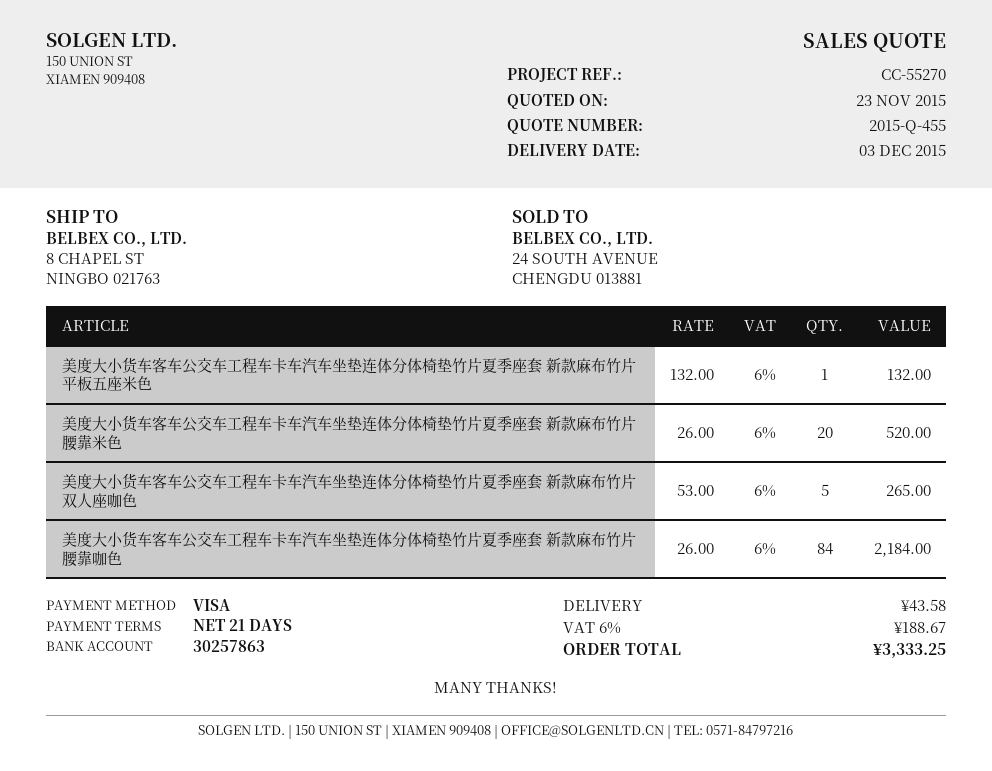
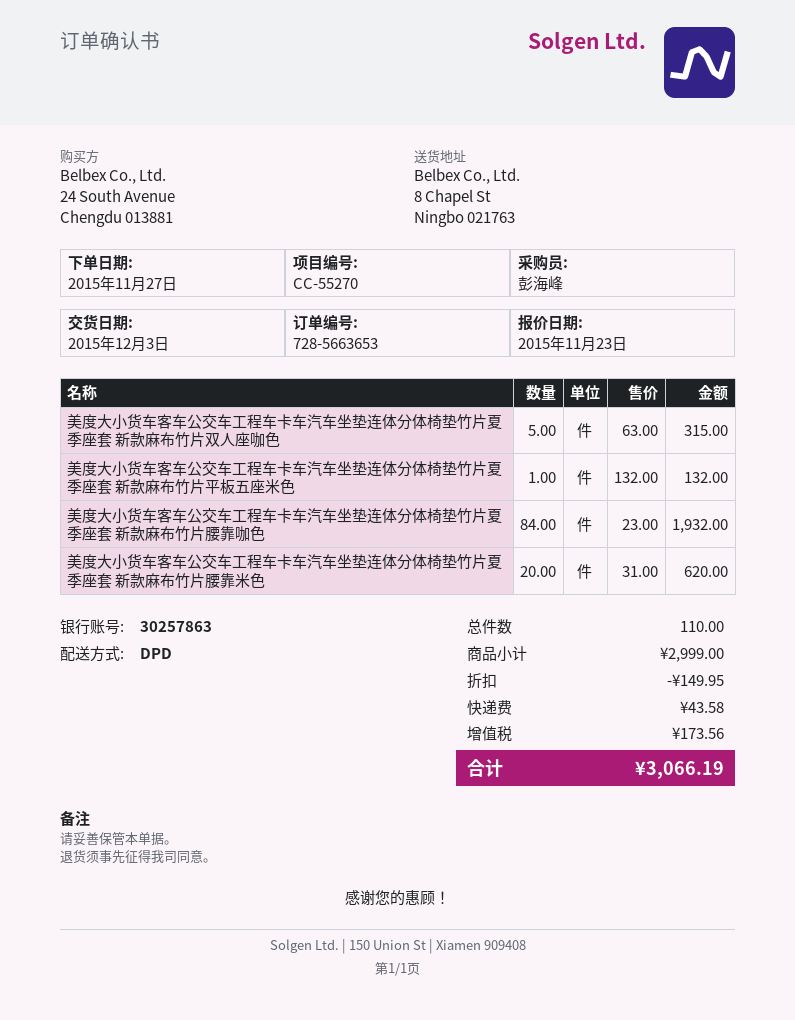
美度大小货车客车公交车工程车卡车汽车坐垫连体分体椅垫竹片夏季座套 新款麻布竹片腰靠米色: 20 x 26.00 = 520.00 -> 20 x 31.00 = 620.00
美度大小货车客车公交车工程车卡车汽车坐垫连体分体椅垫竹片夏季座套 新款麻布竹片双人座咖色: 5 x 53.00 = 265.00 -> 5 x 63.00 = 315.00
美度大小货车客车公交车工程车卡车汽车坐垫连体分体椅垫竹片夏季座套 新款麻布竹片腰靠咖色: 84 x 26.00 = 2184.00 -> 84 x 23.00 = 1932.00
discount: none -> 149.95
tax: 188.67 -> 173.56
total: 3333.25 -> 3066.19

